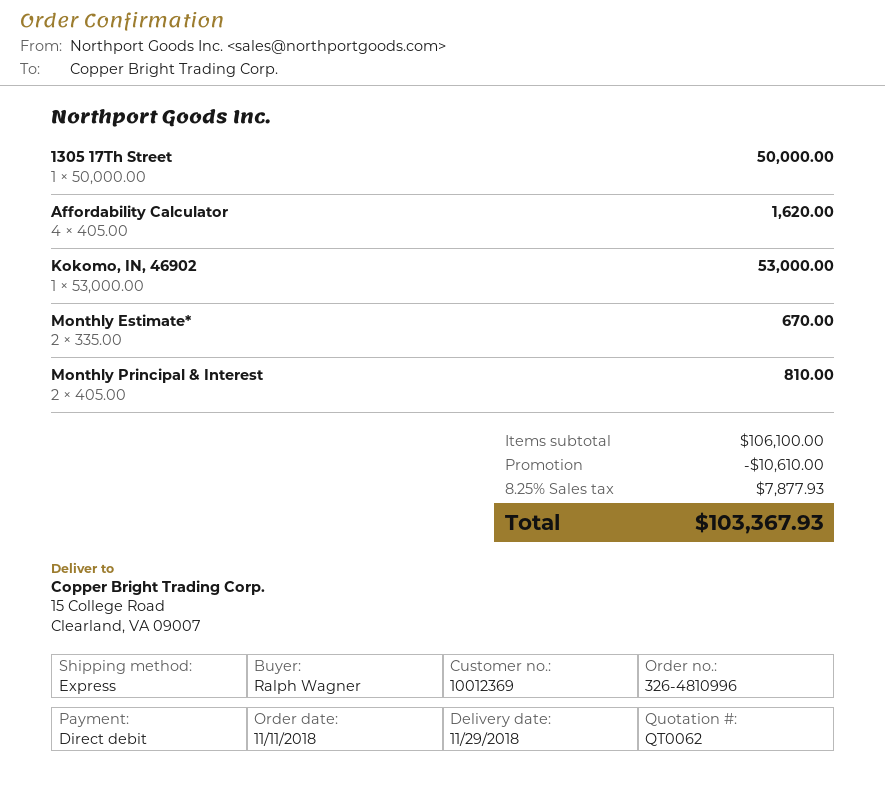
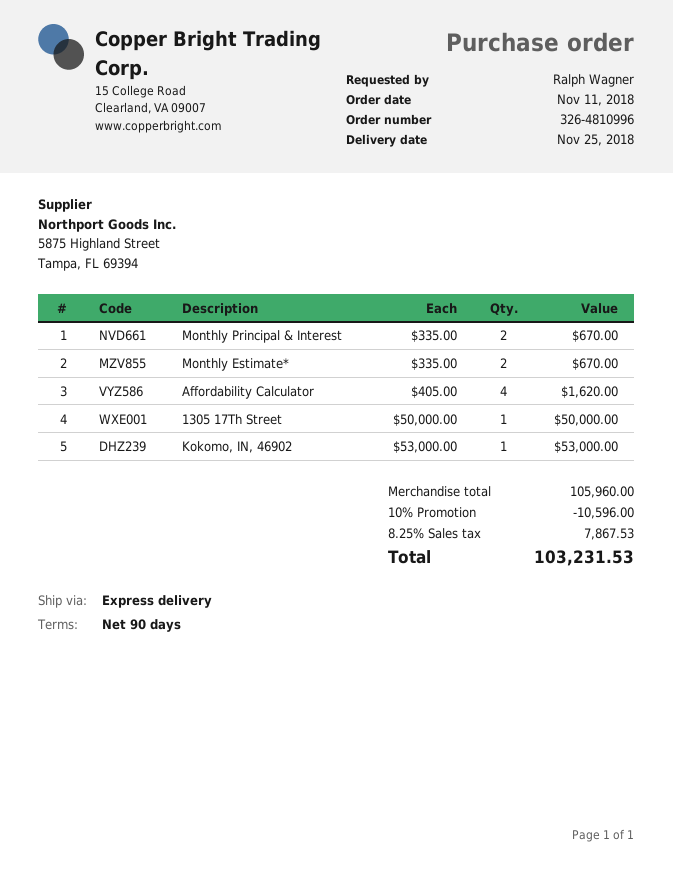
delivery date: 2018-11-29 -> 2018-11-25
Monthly Principal & Interest: 2 x 405.00 = 810.00 -> 2 x 335.00 = 670.00
subtotal: 106100.00 -> 105960.00
discount: 10610.00 -> 10596.00
tax: 8.25% = 7877.93 -> 8.25% = 7867.53
total: 103367.93 -> 103231.53

